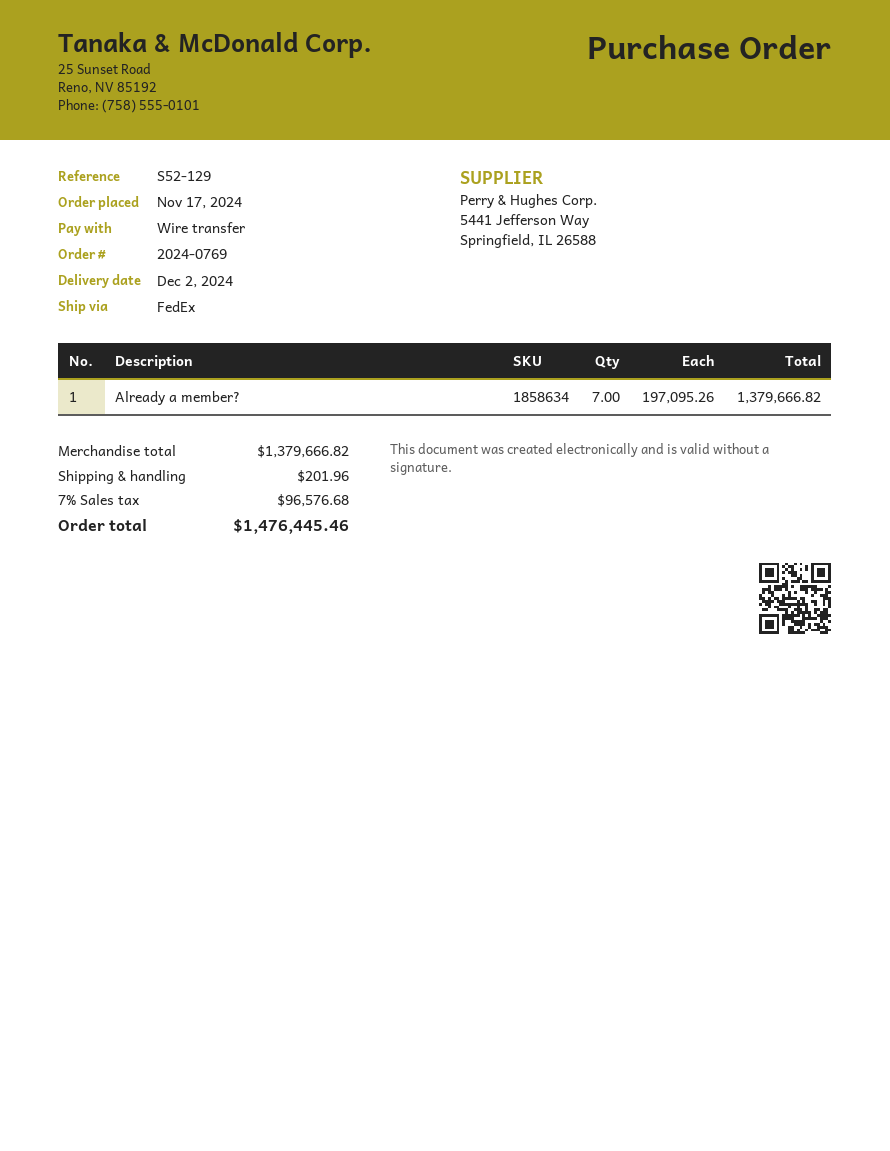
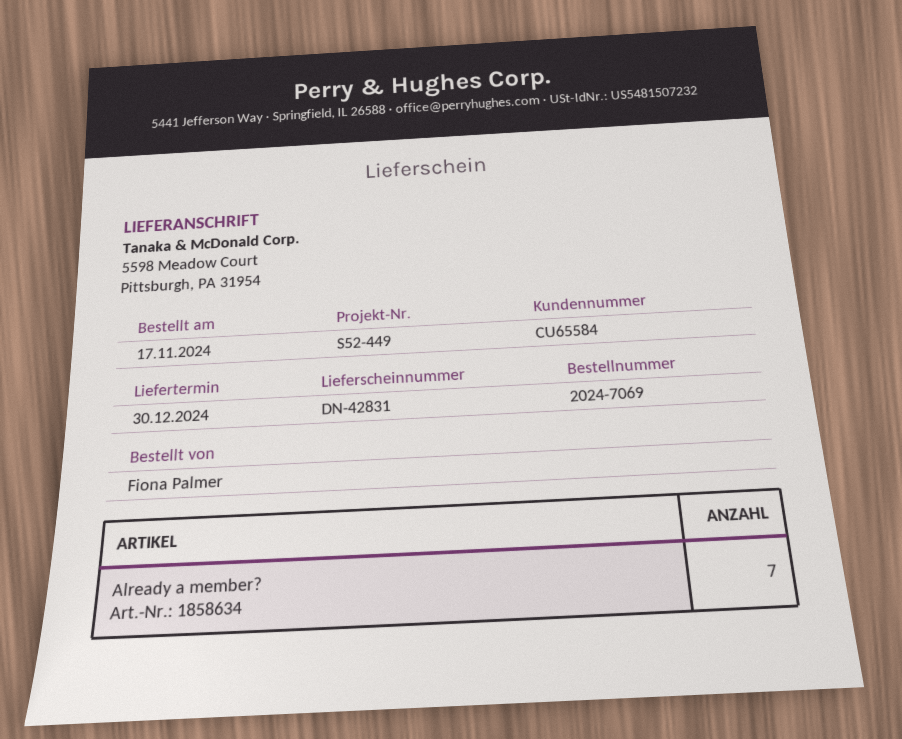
order number: 2024-0769 -> 2024-7069
delivery date: 2024-12-02 -> 2024-12-30
reference: S52-129 -> S52-449

